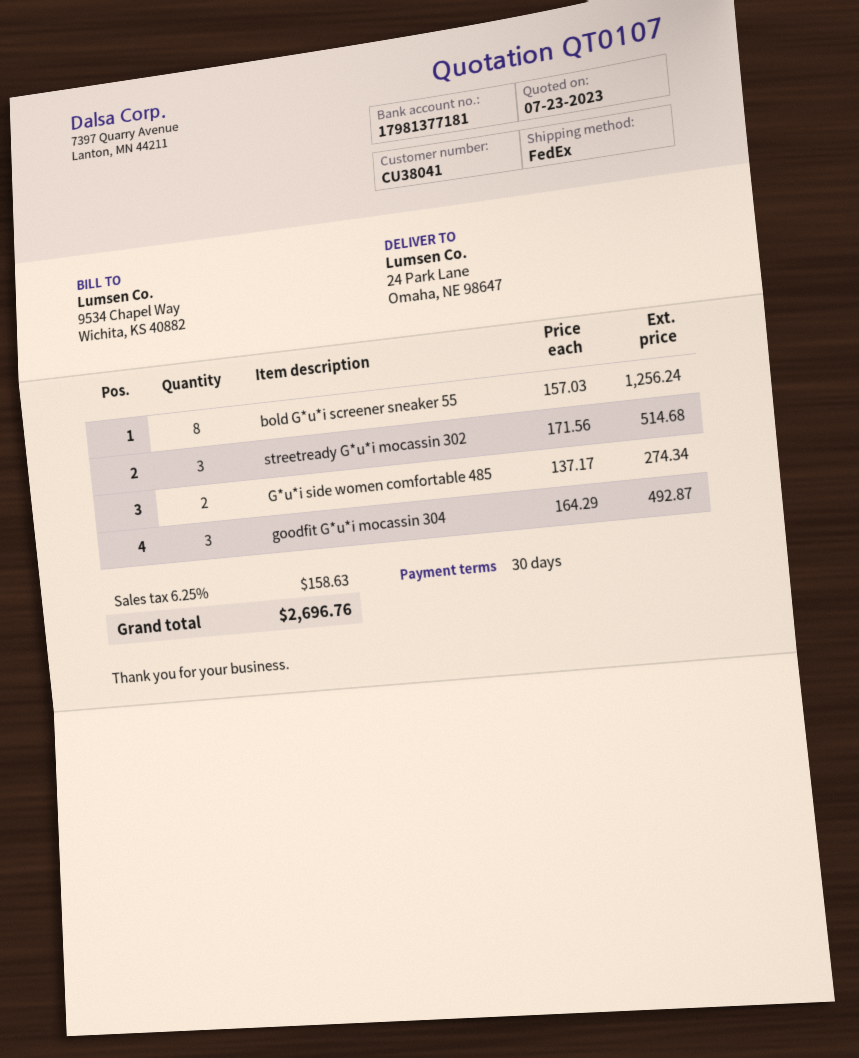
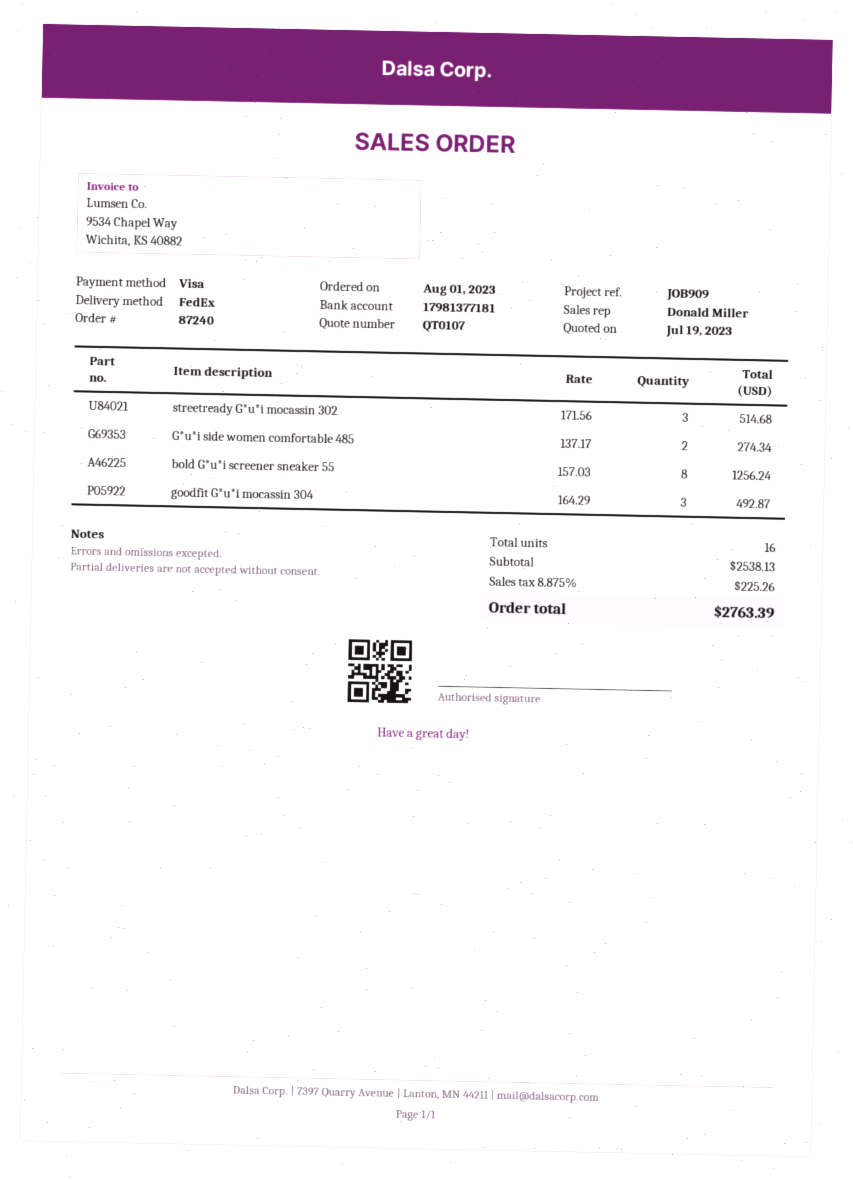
quote date: 2023-07-23 -> 2023-07-19
tax: 6.25% = 158.63 -> 8.875% = 225.26
total: 2696.76 -> 2763.39

